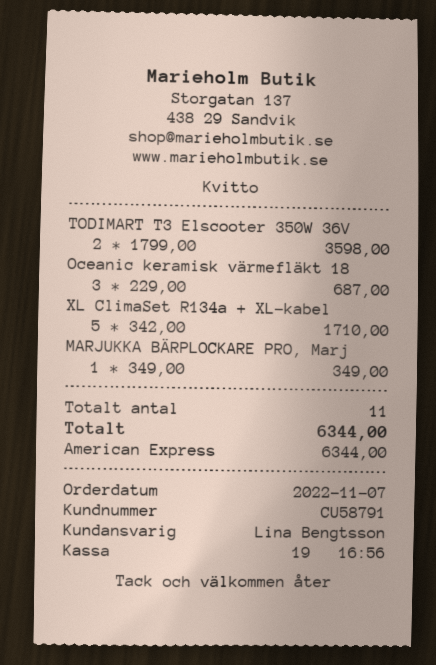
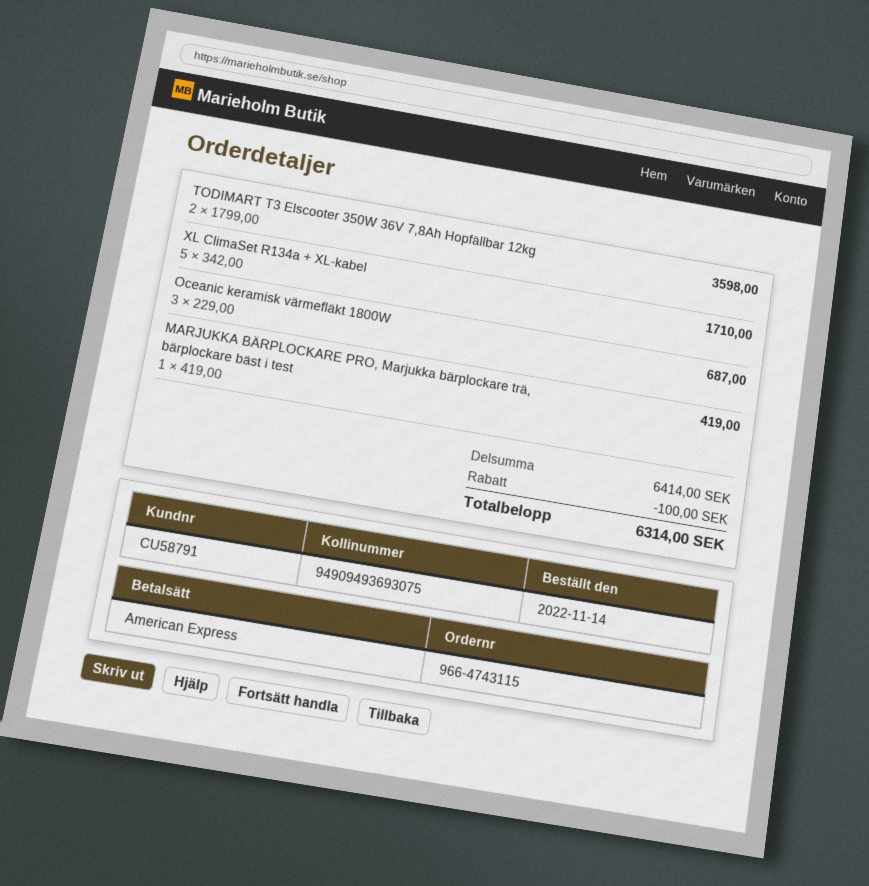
order date: 2022-11-07 -> 2022-11-14
MARJUKKA BÄRPLOCKARE PRO, Marj: 1 x 349.00 = 349.00 -> 1 x 419.00 = 419.00
discount: none -> 100.00
total: 6344.00 -> 6314.00

